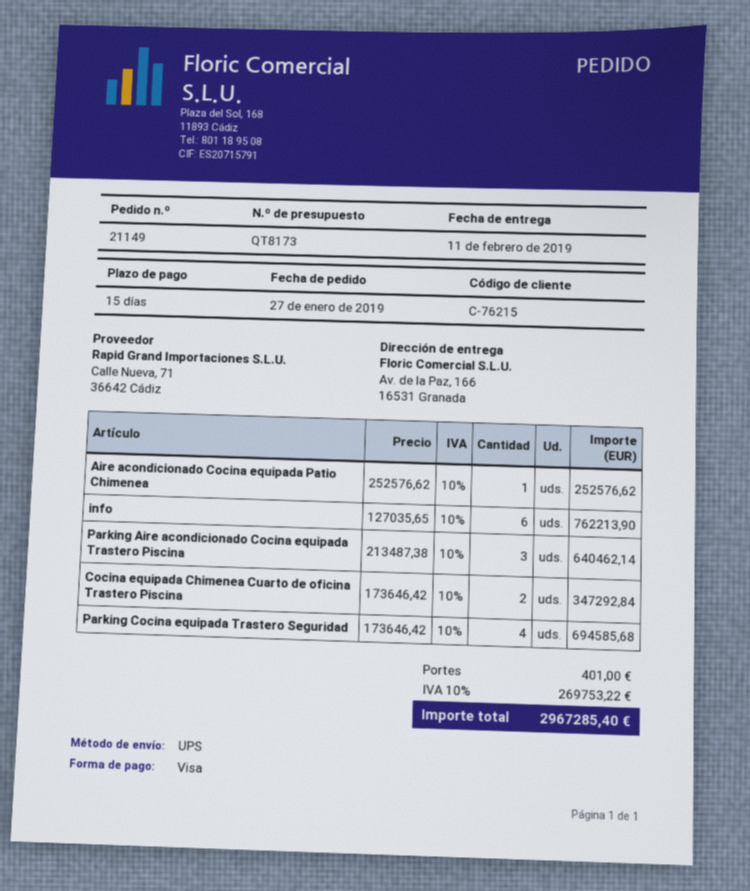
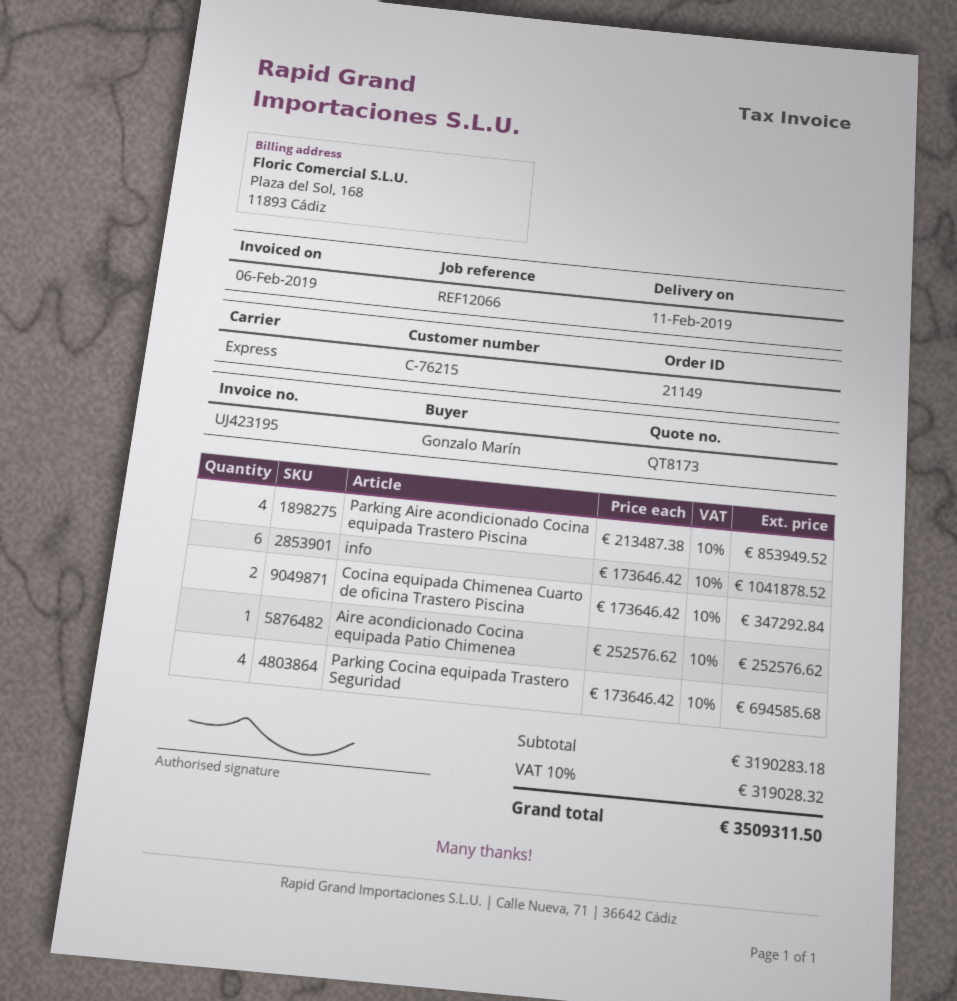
shipping method: UPS -> express
info: 6 x 127035.65 = 762213.90 -> 6 x 173646.42 = 1041878.52
Parking Aire acondicionado Cocina equipada Trastero Piscina: 3 x 213487.38 = 640462.14 -> 4 x 213487.38 = 853949.52
shipping: 401.00 -> none
tax: 10% = 269753.22 -> 10% = 319028.32
total: 2967285.40 -> 3509311.50

